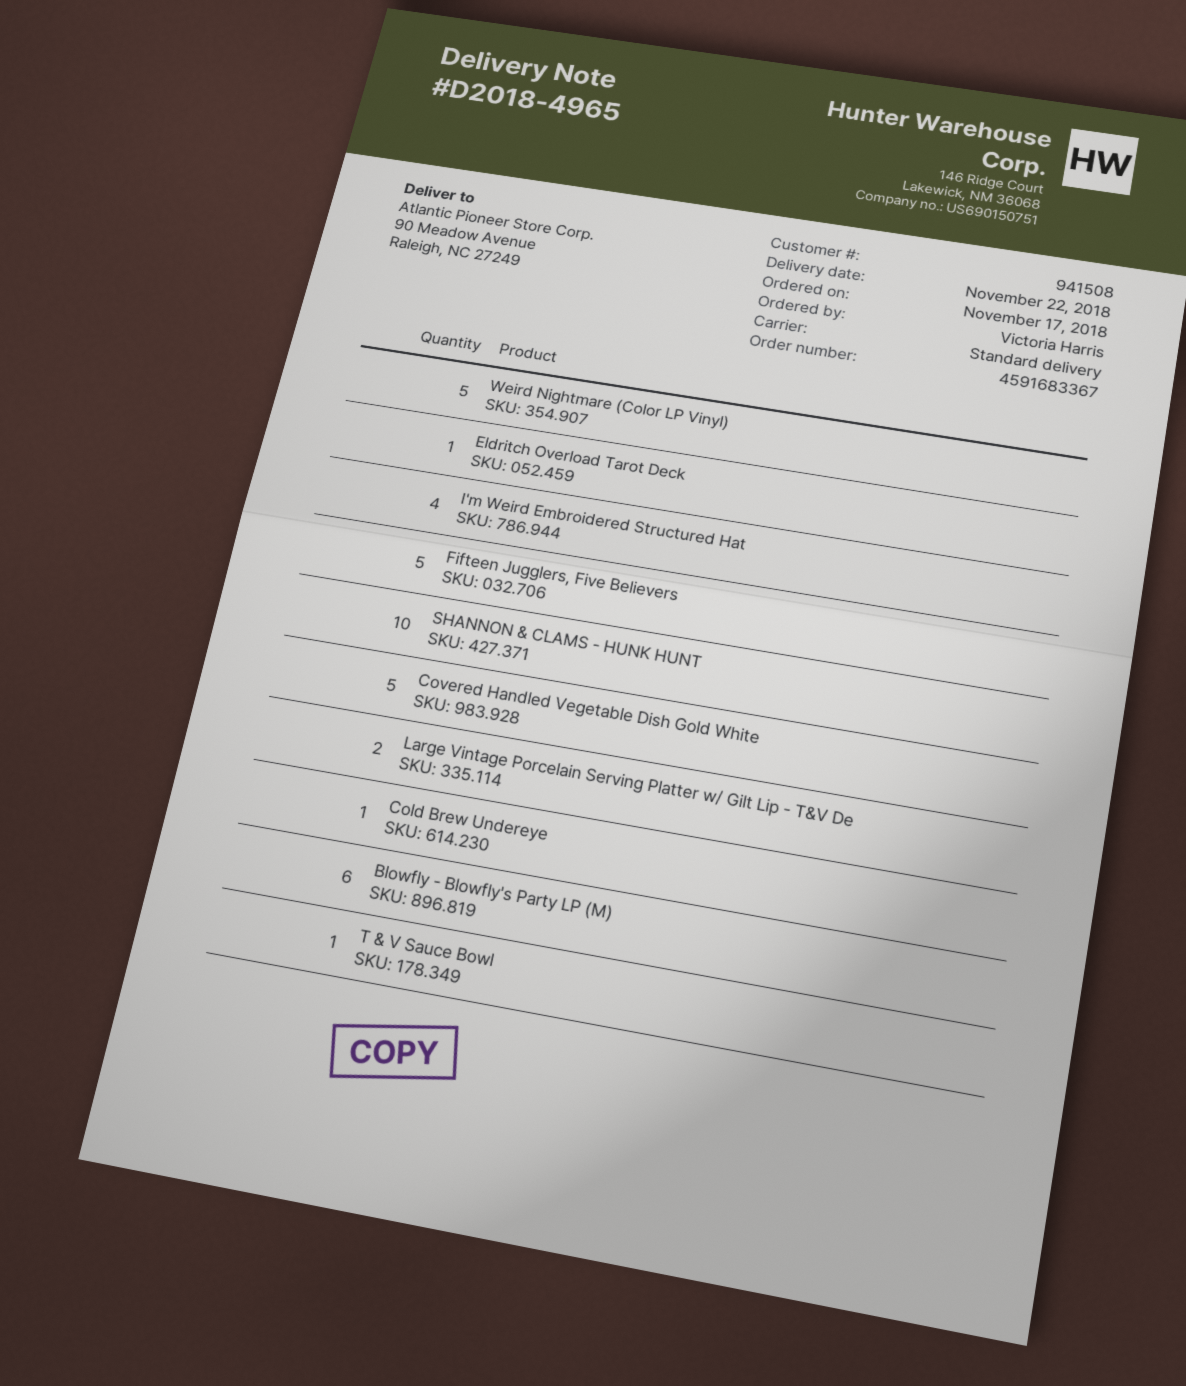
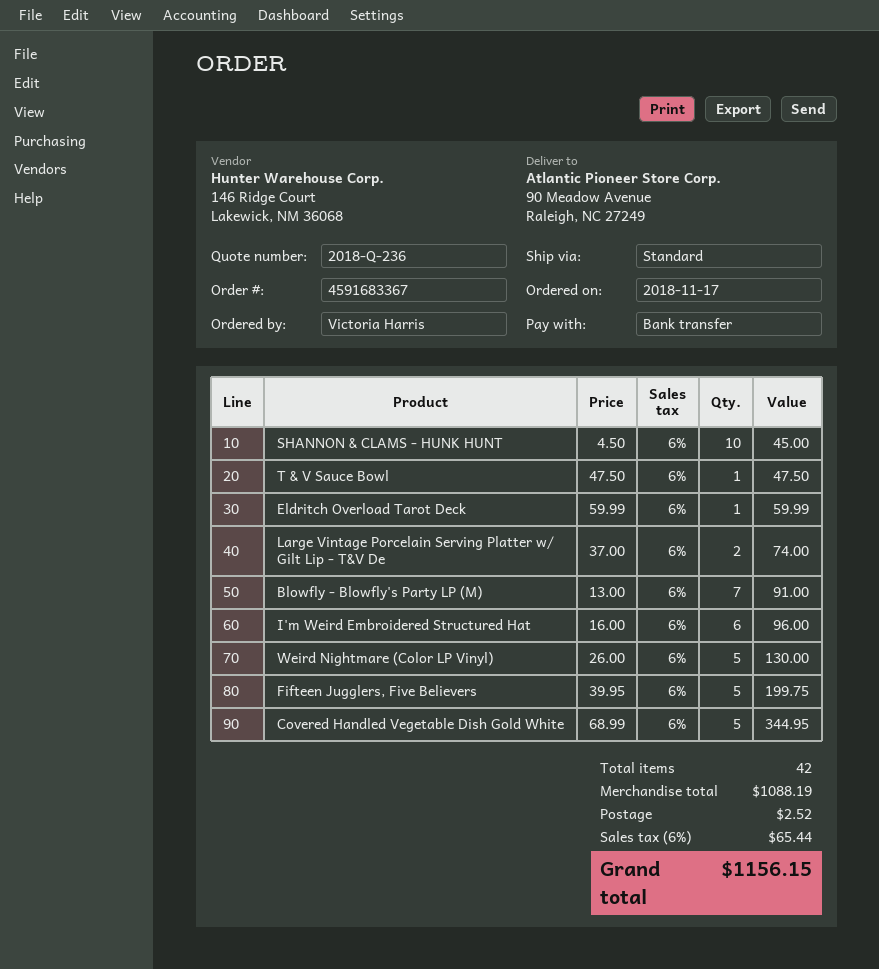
I'm Weird Embroidered Structured Hat: 4 -> 6
Cold Brew Undereye: 1 -> none
Blowfly - Blowfly's Party LP (M): 6 -> 7

